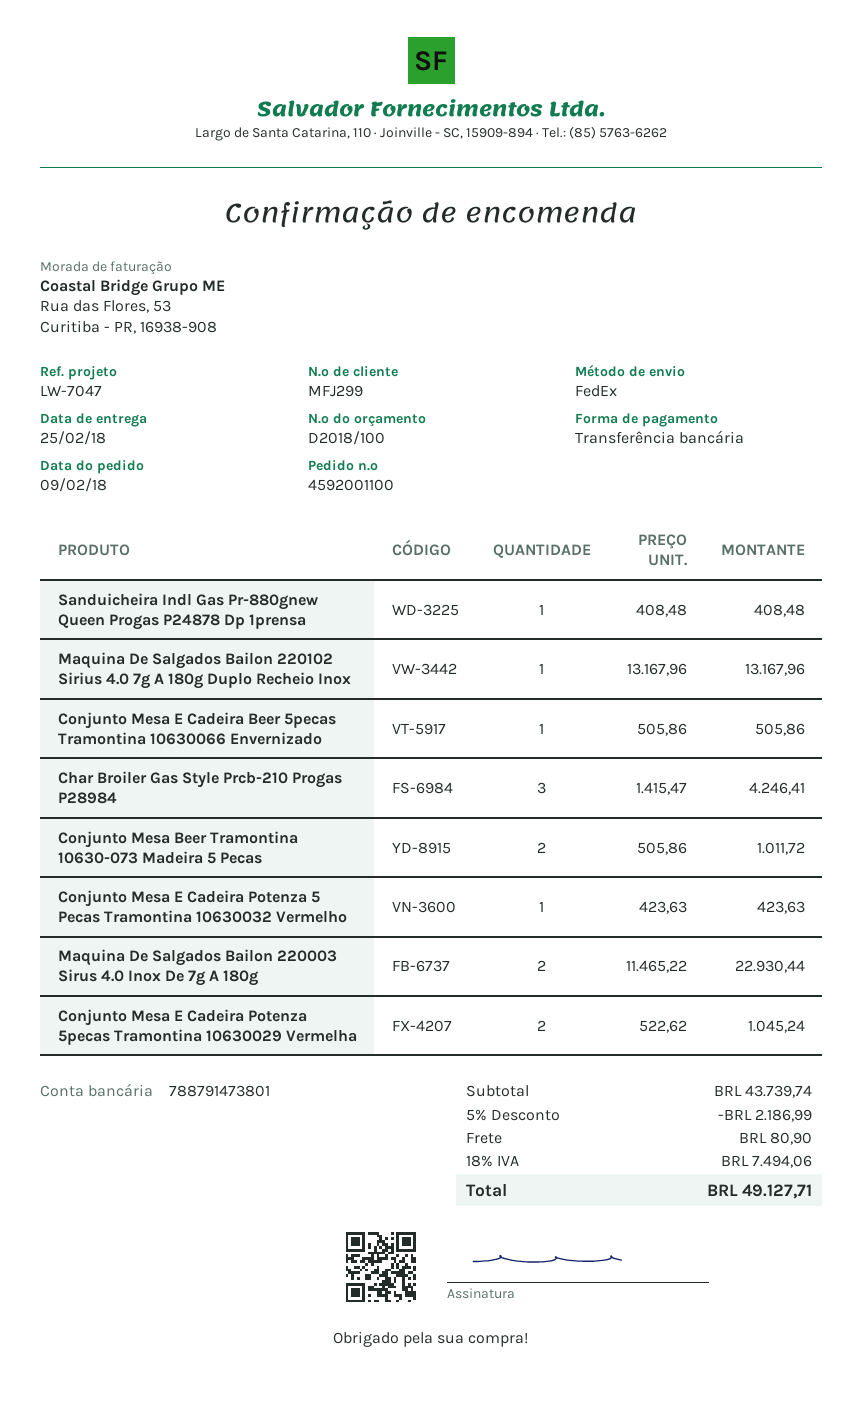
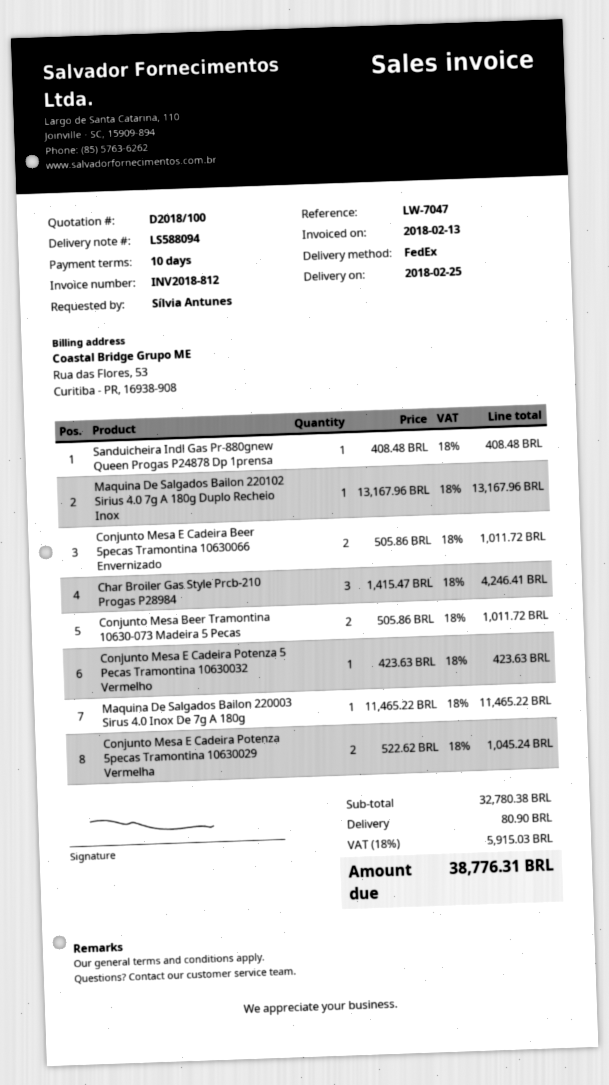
Conjunto Mesa E Cadeira Beer 5pecas Tramontina 10630066 Envernizado: 1 x 505.86 = 505.86 -> 2 x 505.86 = 1011.72
Maquina De Salgados Bailon 220003 Sirus 4.0 Inox De 7g A 180g: 2 x 11465.22 = 22930.44 -> 1 x 11465.22 = 11465.22
subtotal: 43739.74 -> 32780.38
discount: 5% = 2186.99 -> none
tax: 18% = 7494.06 -> 18% = 5915.03
total: 49127.71 -> 38776.31

